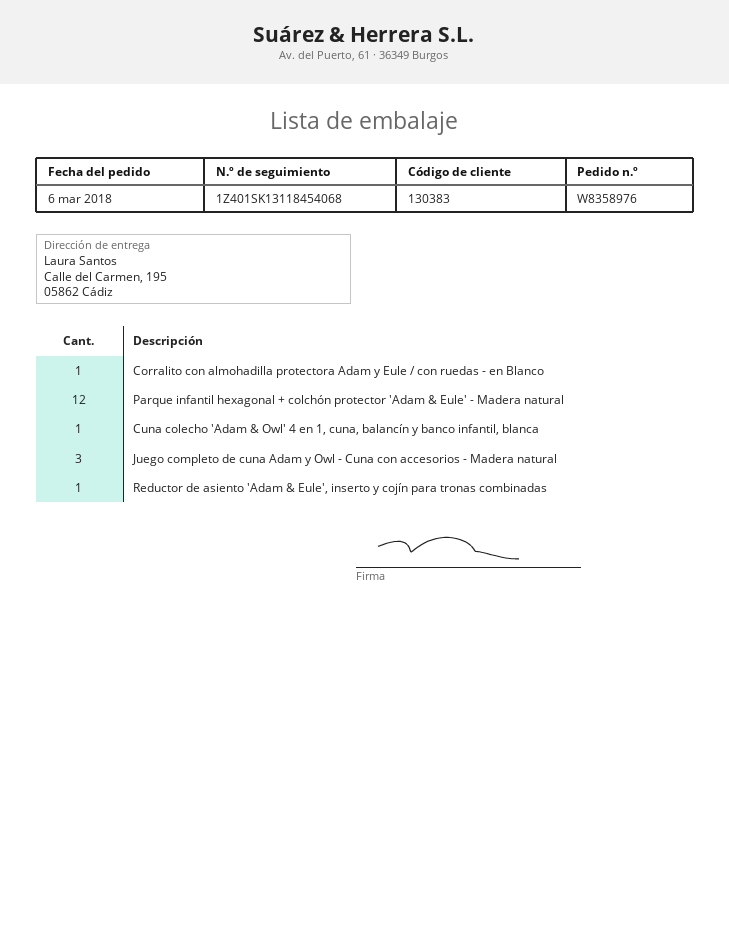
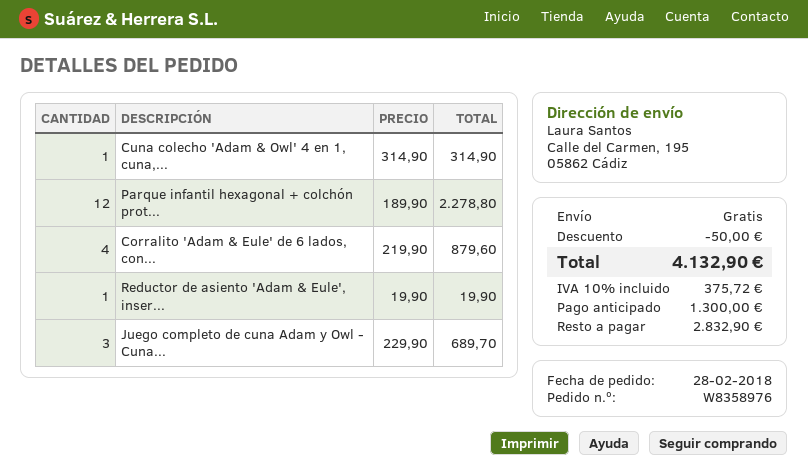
order date: 2018-03-06 -> 2018-02-28
Corralito con almohadilla protectora Adam y Eule / con ruedas - en Blanco: 1 -> none
Corralito 'Adam & Eule' de 6 lados, con...: none -> 4

